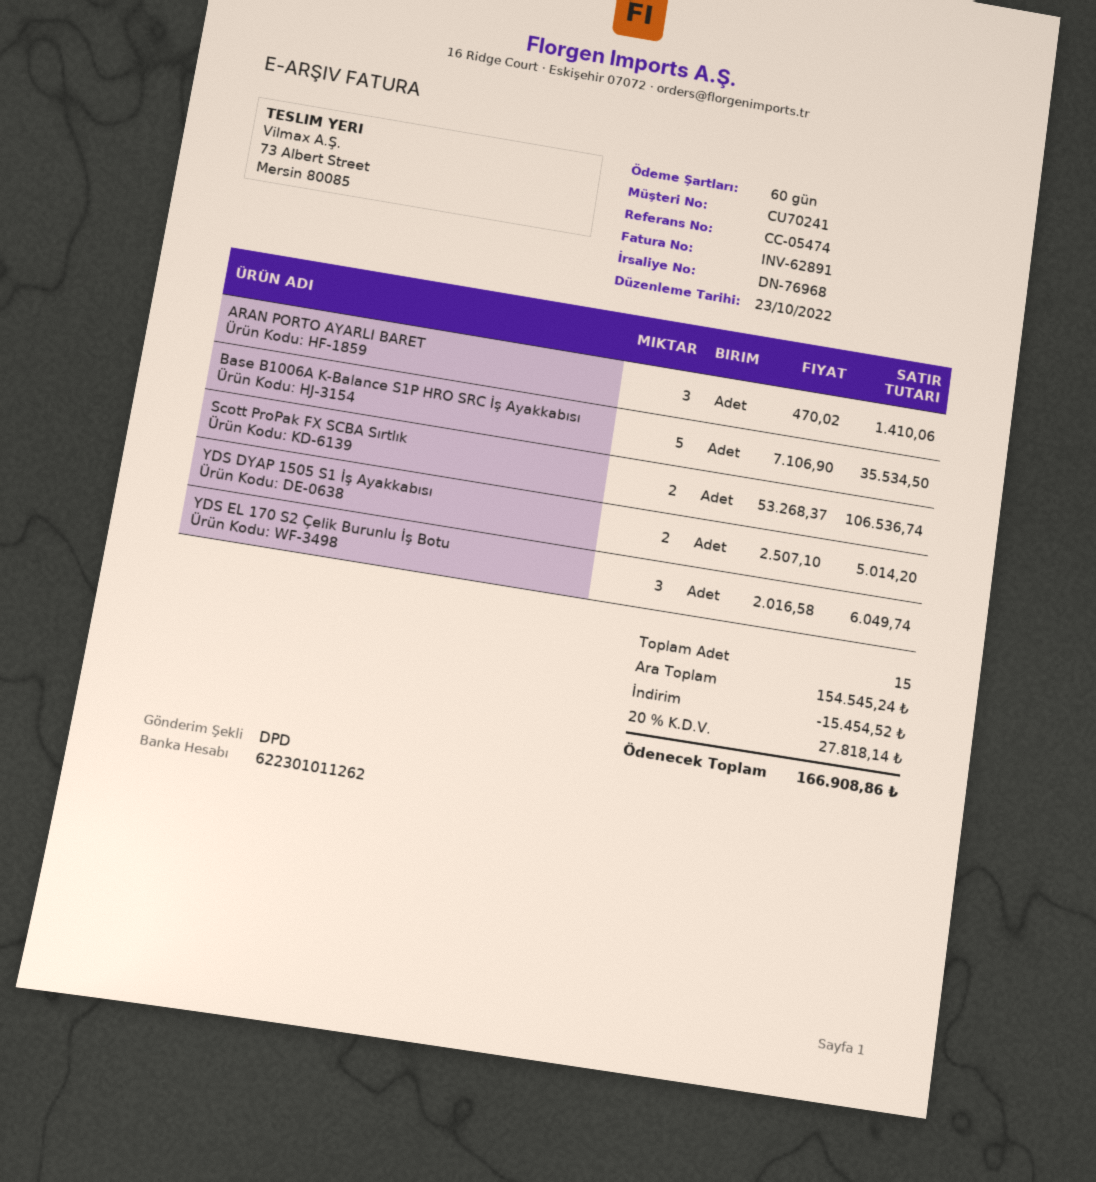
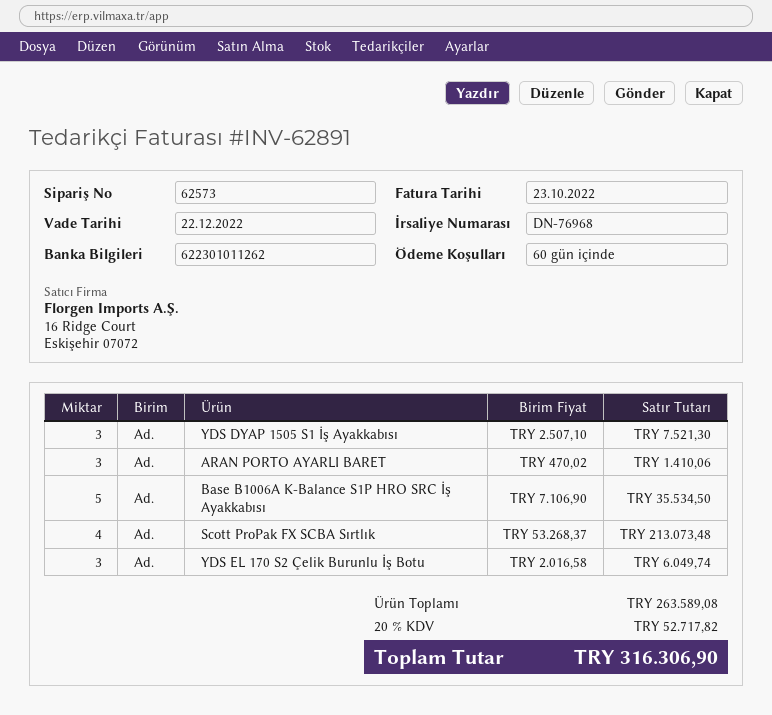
Scott ProPak FX SCBA Sırtlık: 2 x 53268.37 = 106536.74 -> 4 x 53268.37 = 213073.48
YDS DYAP 1505 S1 İş Ayakkabısı: 2 x 2507.10 = 5014.20 -> 3 x 2507.10 = 7521.30
subtotal: 154545.24 -> 263589.08
discount: 15454.52 -> none
tax: 20% = 27818.14 -> 20% = 52717.82
total: 166908.86 -> 316306.90

